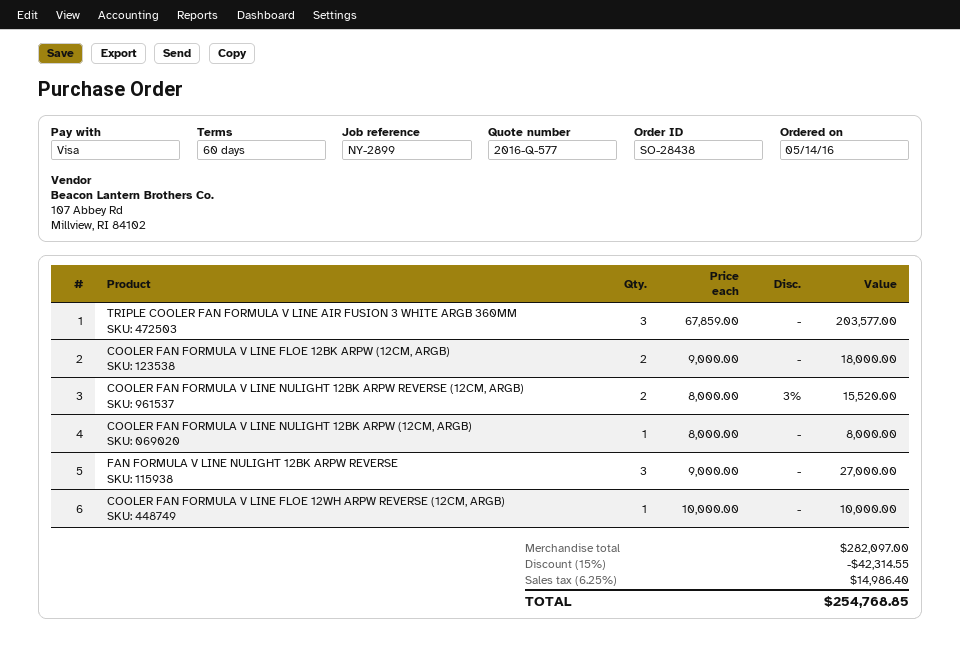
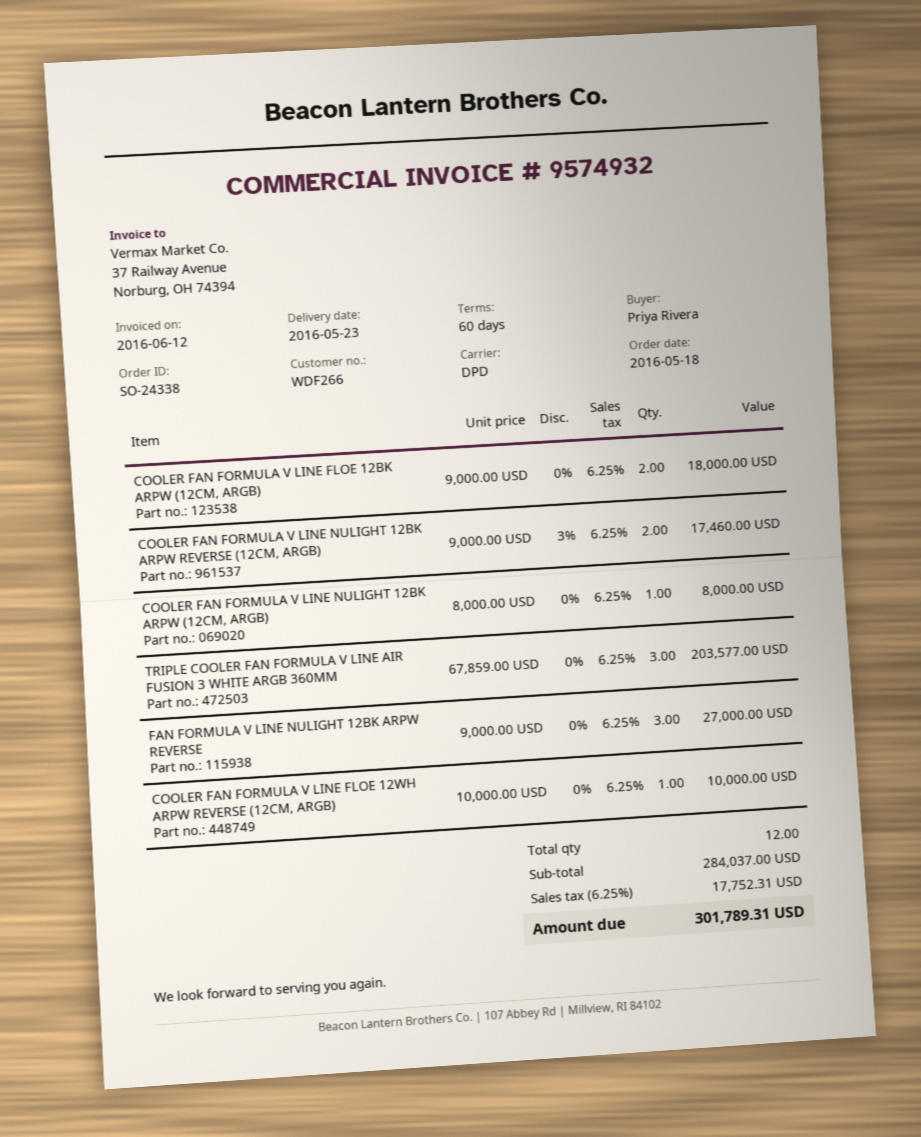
order number: SO-28438 -> SO-24338
order date: 2016-05-14 -> 2016-05-18
COOLER FAN FORMULA V LINE NULIGHT 12BK ARPW REVERSE (12CM, ARGB): 2 x 8000.00 - 3% = 15520.00 -> 2 x 9000.00 - 3% = 17460.00
subtotal: 282097.00 -> 284037.00
discount: 15% = 42314.55 -> none
tax: 6.25% = 14986.40 -> 6.25% = 17752.31
total: 254768.85 -> 301789.31

